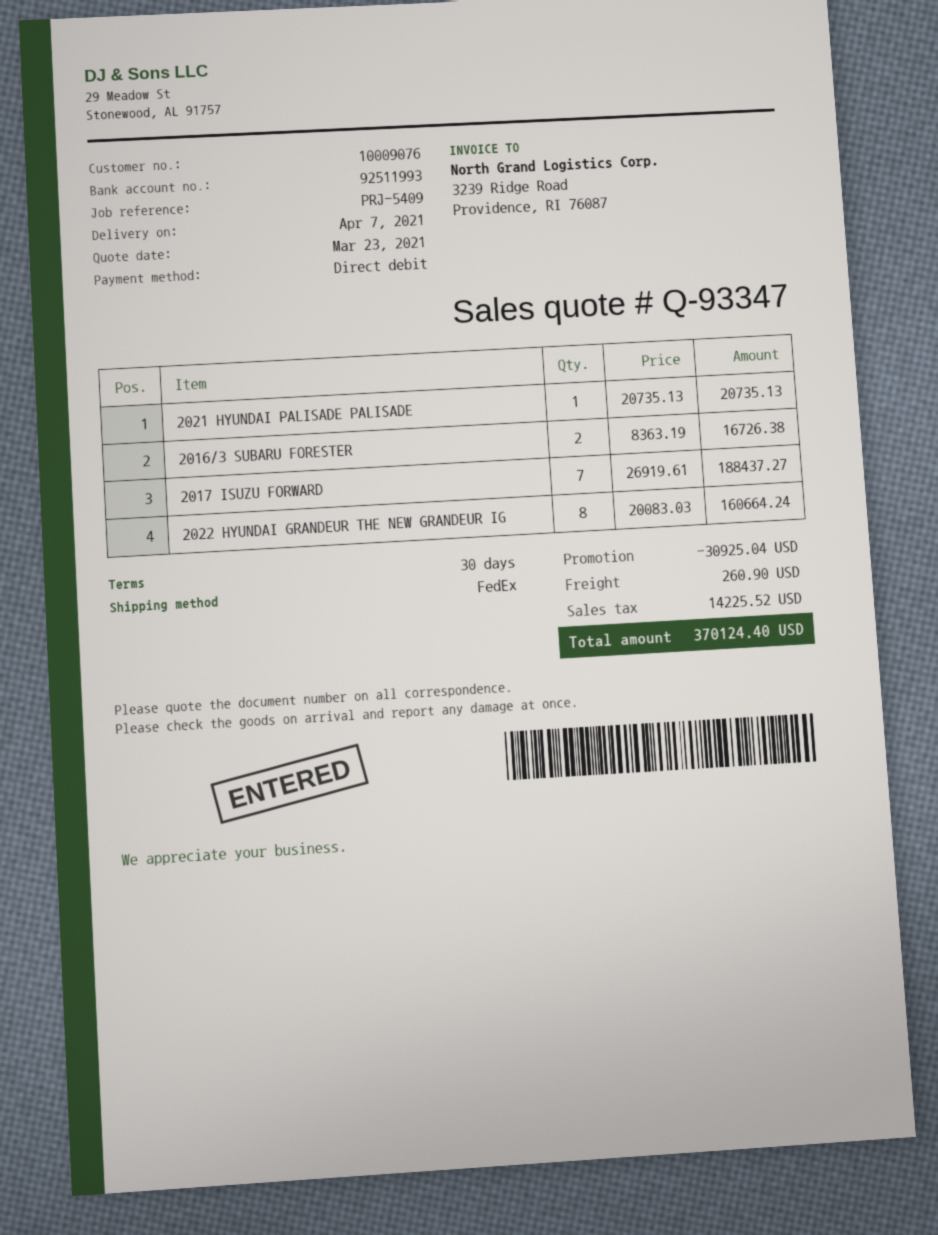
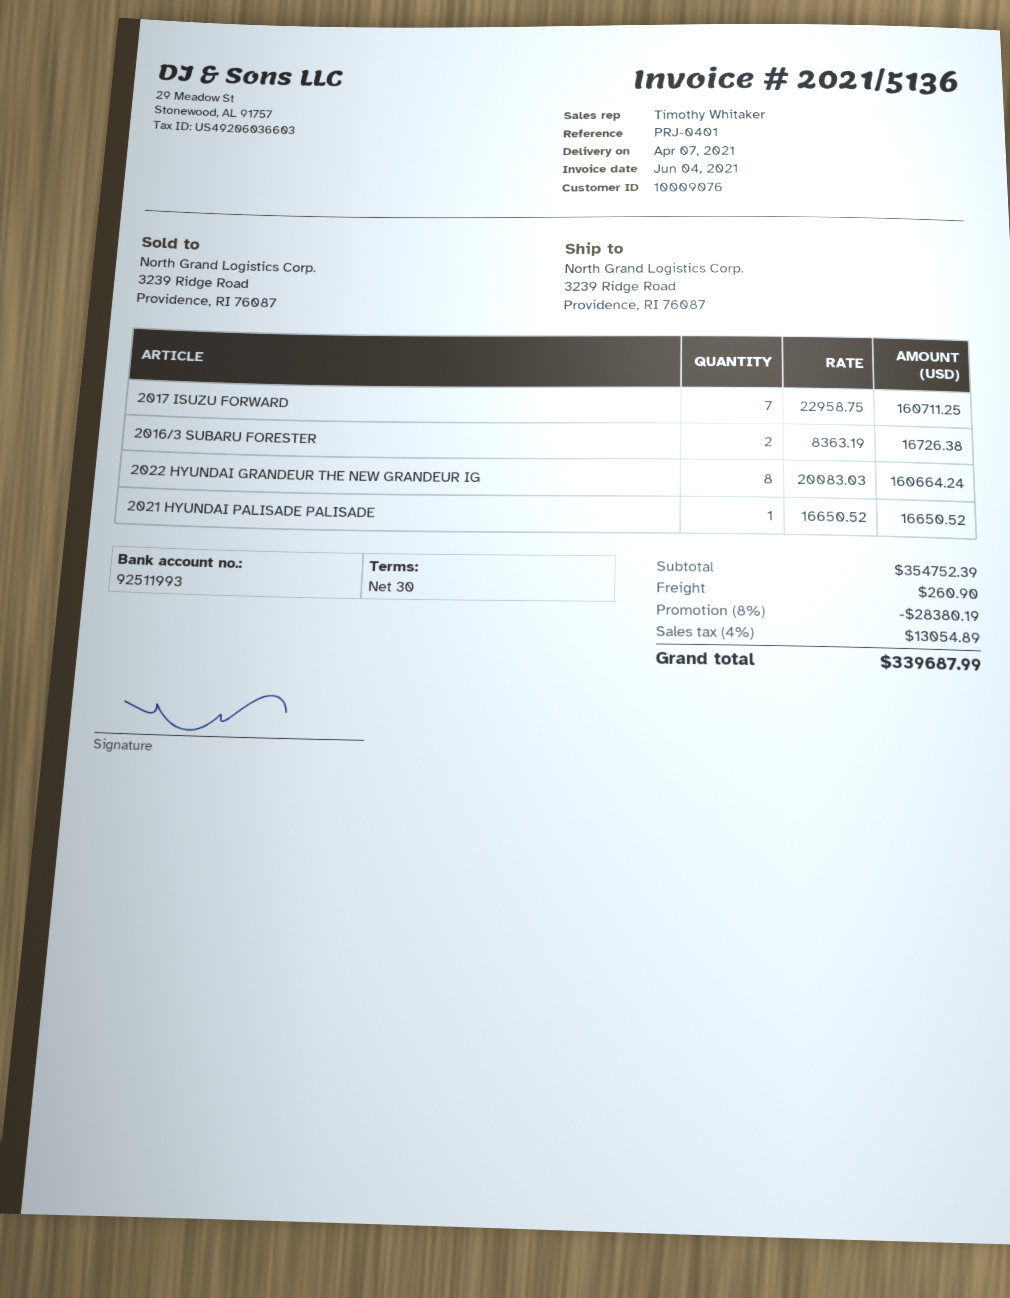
reference: PRJ-5409 -> PRJ-0401
2021 HYUNDAI PALISADE PALISADE: 1 x 20735.13 = 20735.13 -> 1 x 16650.52 = 16650.52
2017 ISUZU FORWARD: 7 x 26919.61 = 188437.27 -> 7 x 22958.75 = 160711.25
discount: 30925.04 -> 28380.19
tax: 14225.52 -> 13054.89
total: 370124.40 -> 339687.99

